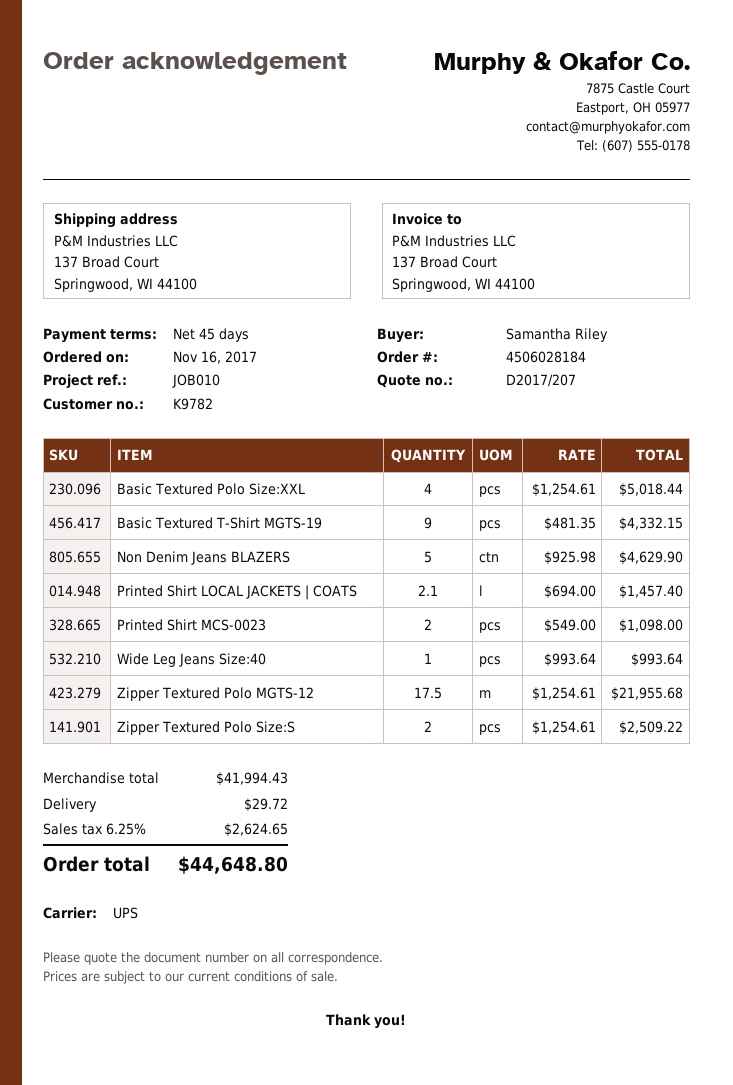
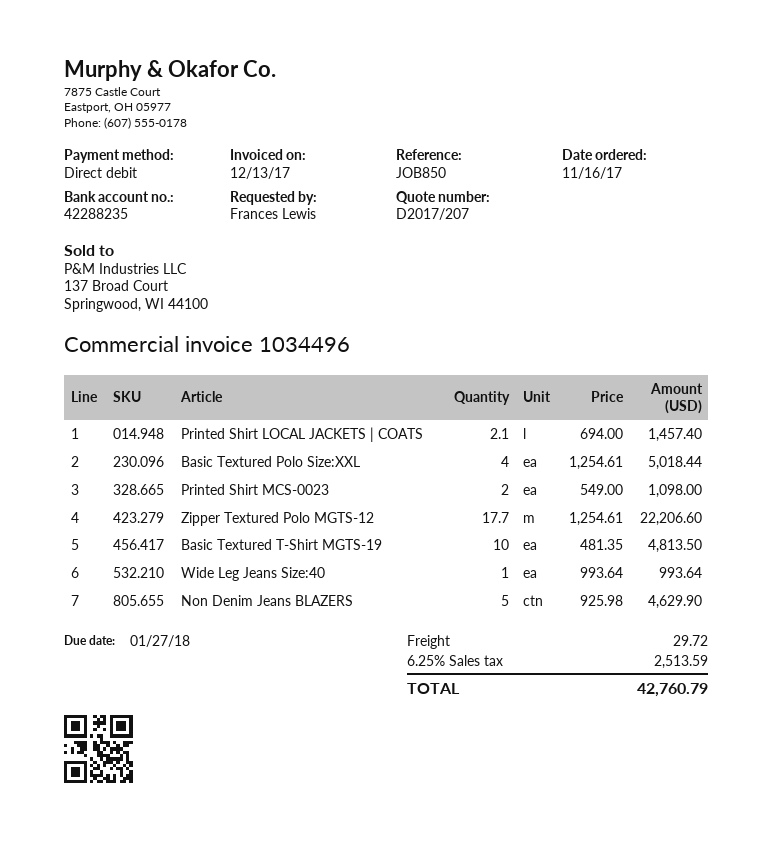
reference: JOB010 -> JOB850
ordered by: Samantha Riley -> Frances Lewis
Basic Textured T-Shirt MGTS-19: 9 x 481.35 = 4332.15 -> 10 x 481.35 = 4813.50
Zipper Textured Polo MGTS-12: 17.5 x 1254.61 = 21955.68 -> 17.7 x 1254.61 = 22206.60
Zipper Textured Polo Size:S: 2 x 1254.61 = 2509.22 -> none
tax: 6.25% = 2624.65 -> 6.25% = 2513.59
total: 44648.80 -> 42760.79

